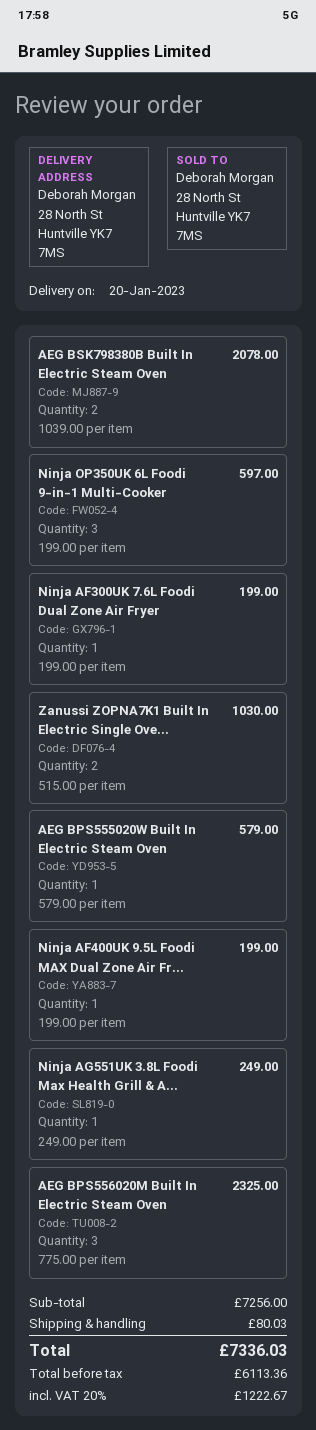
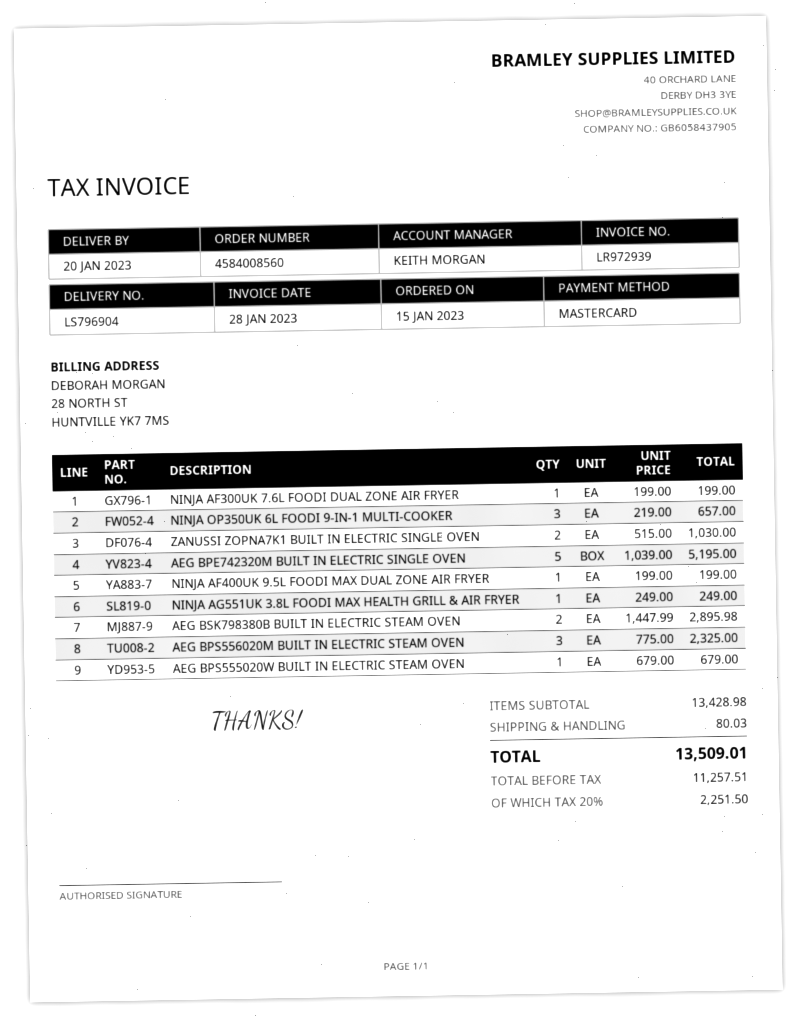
AEG BSK798380B Built In Electric Steam Oven: 2 x 1039.00 = 2078.00 -> 2 x 1447.99 = 2895.98
Ninja OP350UK 6L Foodi 9-in-1 Multi-Cooker: 3 x 199.00 = 597.00 -> 3 x 219.00 = 657.00
AEG BPS555020W Built In Electric Steam Oven: 1 x 579.00 = 579.00 -> 1 x 679.00 = 679.00
AEG BPE742320M BUILT IN ELECTRIC SINGLE OVEN: none -> 5 x 1039.00 = 5195.00
subtotal: 7256.00 -> 13428.98
net: 6113.36 -> 11257.51
tax: 20% = 1222.67 -> 20% = 2251.50
total: 7336.03 -> 13509.01

